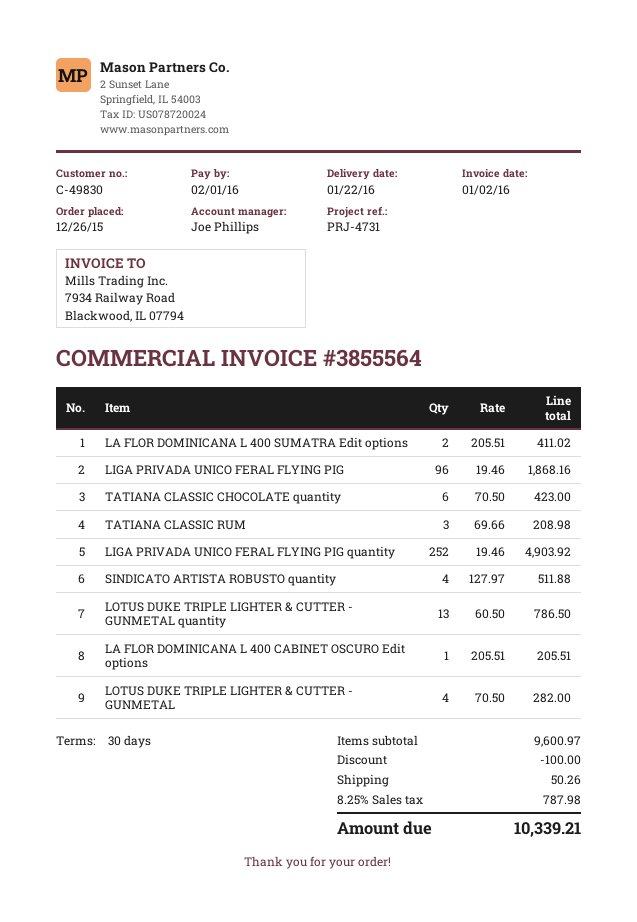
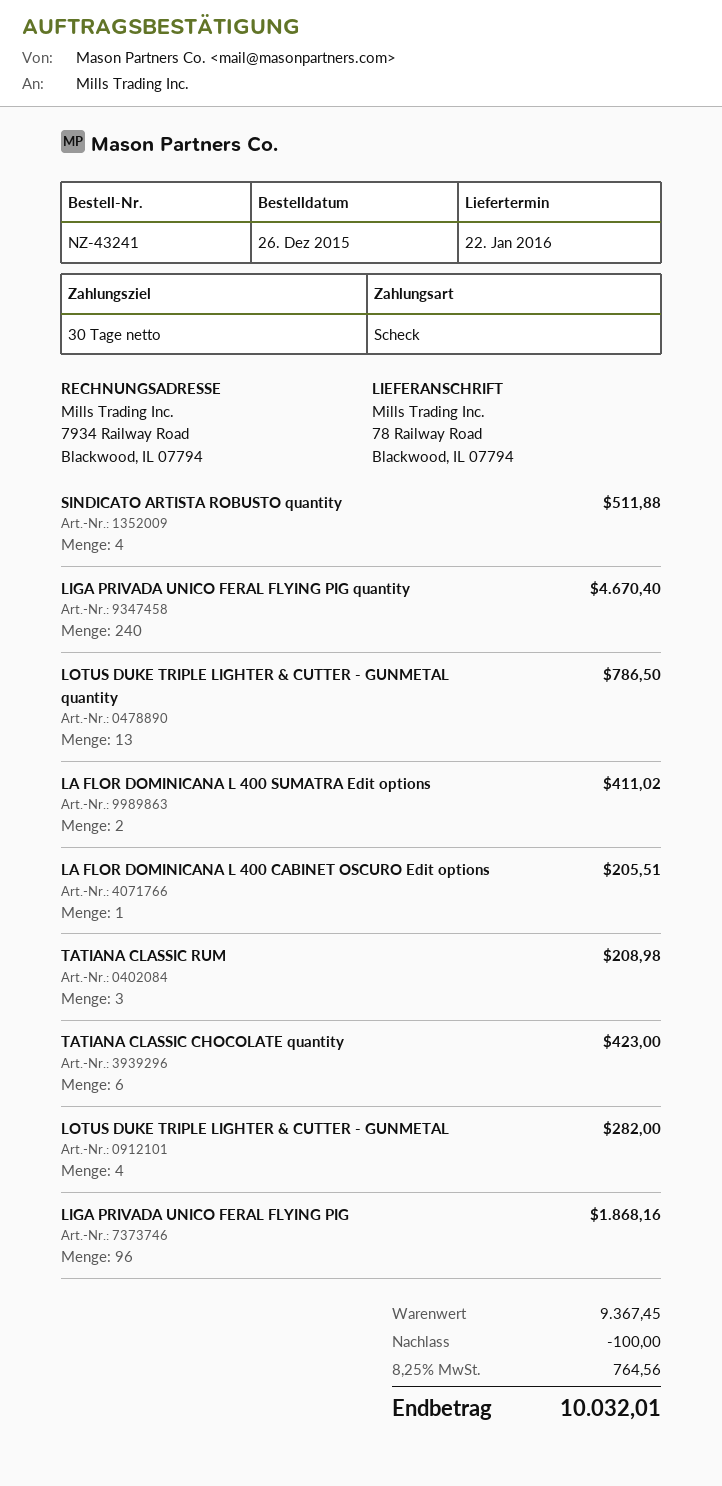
LIGA PRIVADA UNICO FERAL FLYING PIG quantity: 252 for 4903.92 -> 240 for 4670.40
subtotal: 9600.97 -> 9367.45
shipping: 50.26 -> none
tax: 8.25% = 787.98 -> 8.25% = 764.56
total: 10339.21 -> 10032.01

